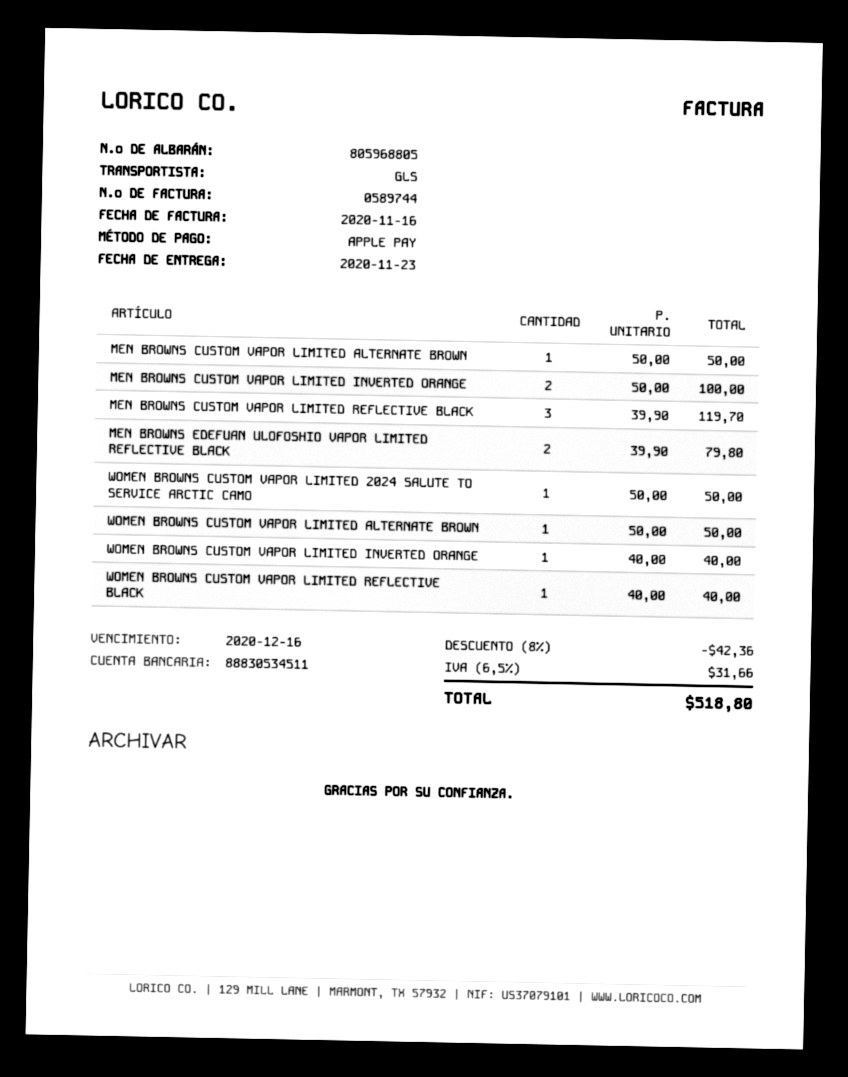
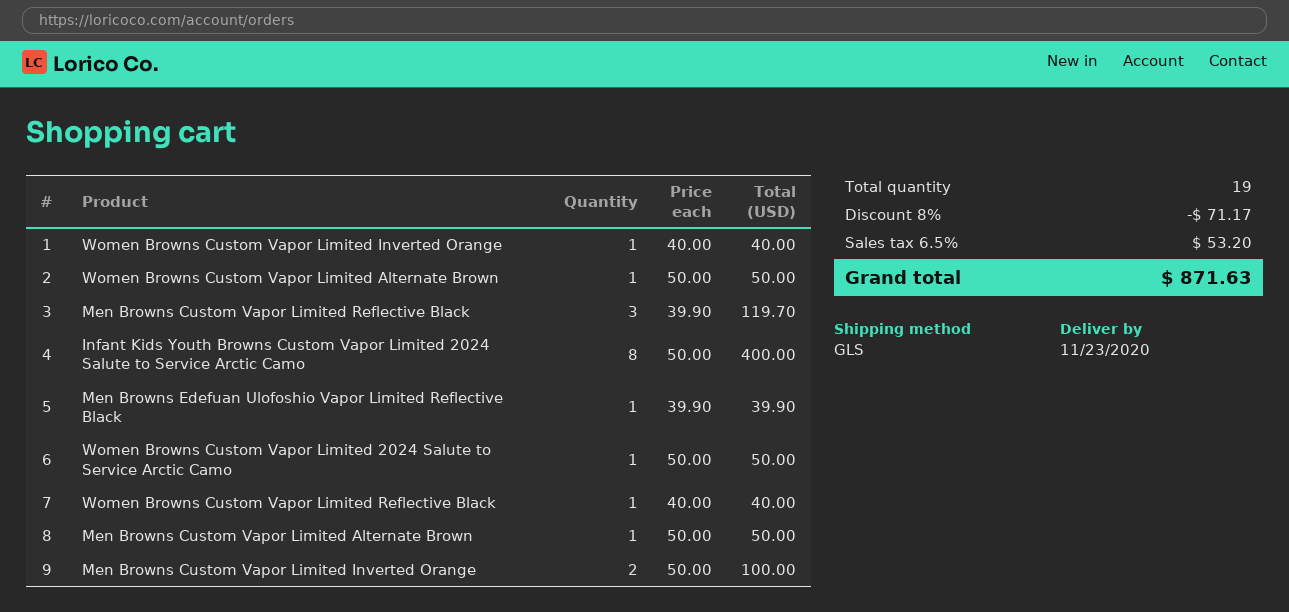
MEN BROWNS EDEFUAN ULOFOSHIO VAPOR LIMITED REFLECTIVE BLACK: 2 x 39.90 = 79.80 -> 1 x 39.90 = 39.90
Infant Kids Youth Browns Custom Vapor Limited 2024 Salute to Service Arctic Camo: none -> 8 x 50.00 = 400.00
discount: 8% = 42.36 -> 8% = 71.17
tax: 6.5% = 31.66 -> 6.5% = 53.20
total: 518.80 -> 871.63

